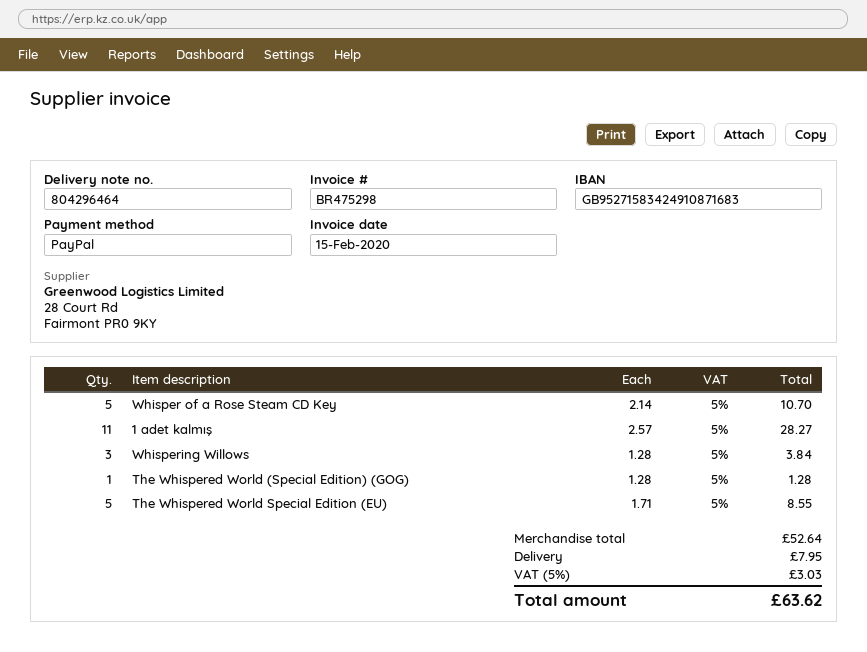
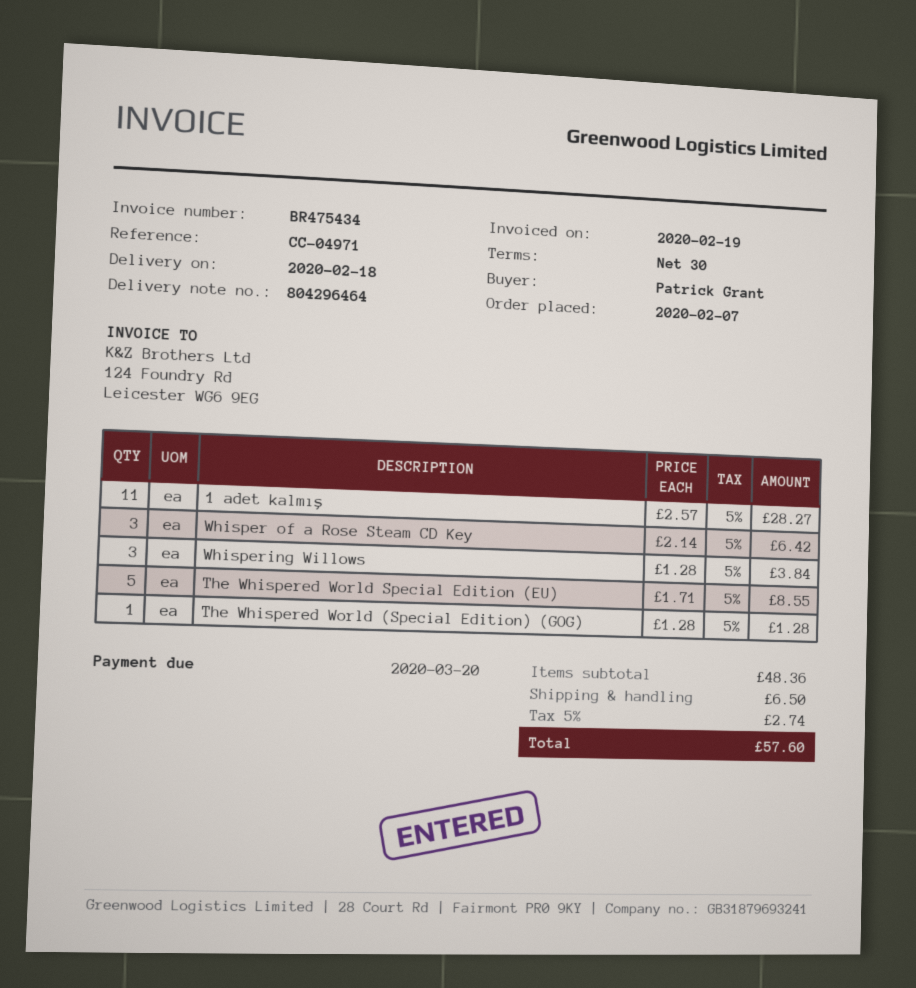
invoice number: BR475298 -> BR475434
invoice date: 2020-02-15 -> 2020-02-19
Whisper of a Rose Steam CD Key: 5 x 2.14 = 10.70 -> 3 x 2.14 = 6.42
subtotal: 52.64 -> 48.36
shipping: 7.95 -> 6.50
tax: 5% = 3.03 -> 5% = 2.74
total: 63.62 -> 57.60

